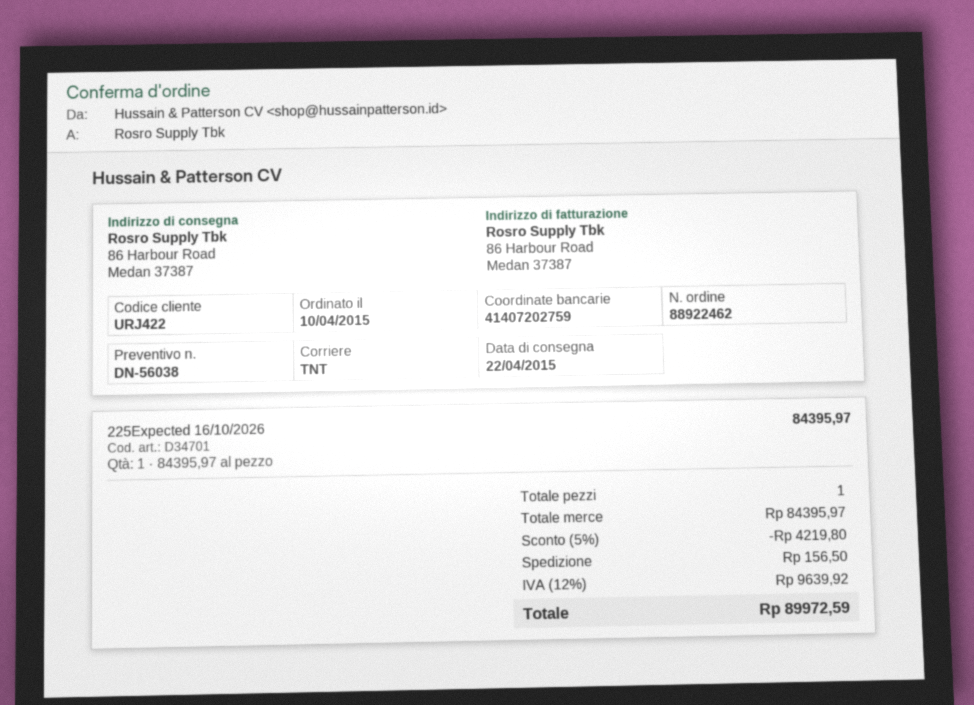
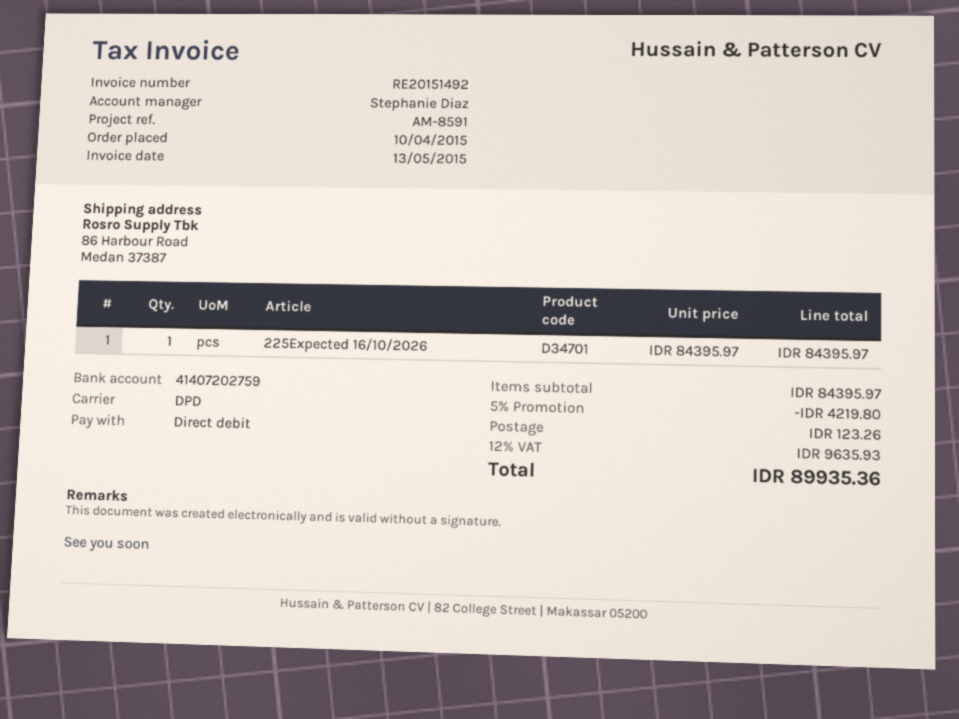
shipping method: TNT -> DPD
shipping: 156.50 -> 123.26
tax: 12% = 9639.92 -> 12% = 9635.93
total: 89972.59 -> 89935.36

